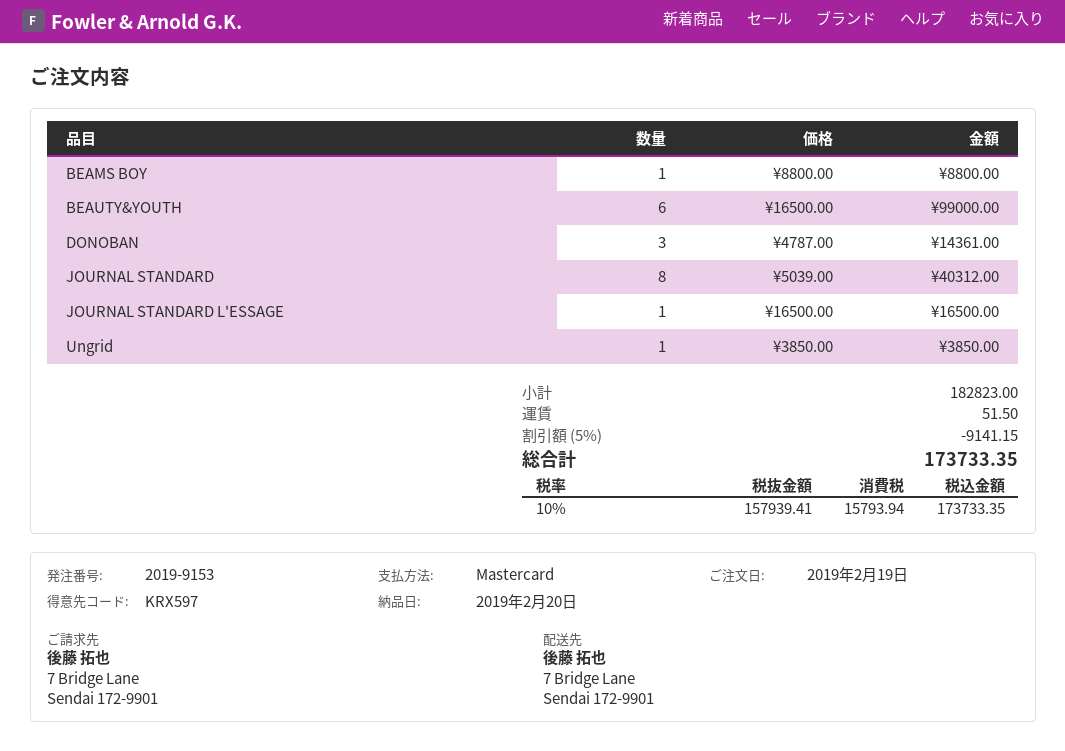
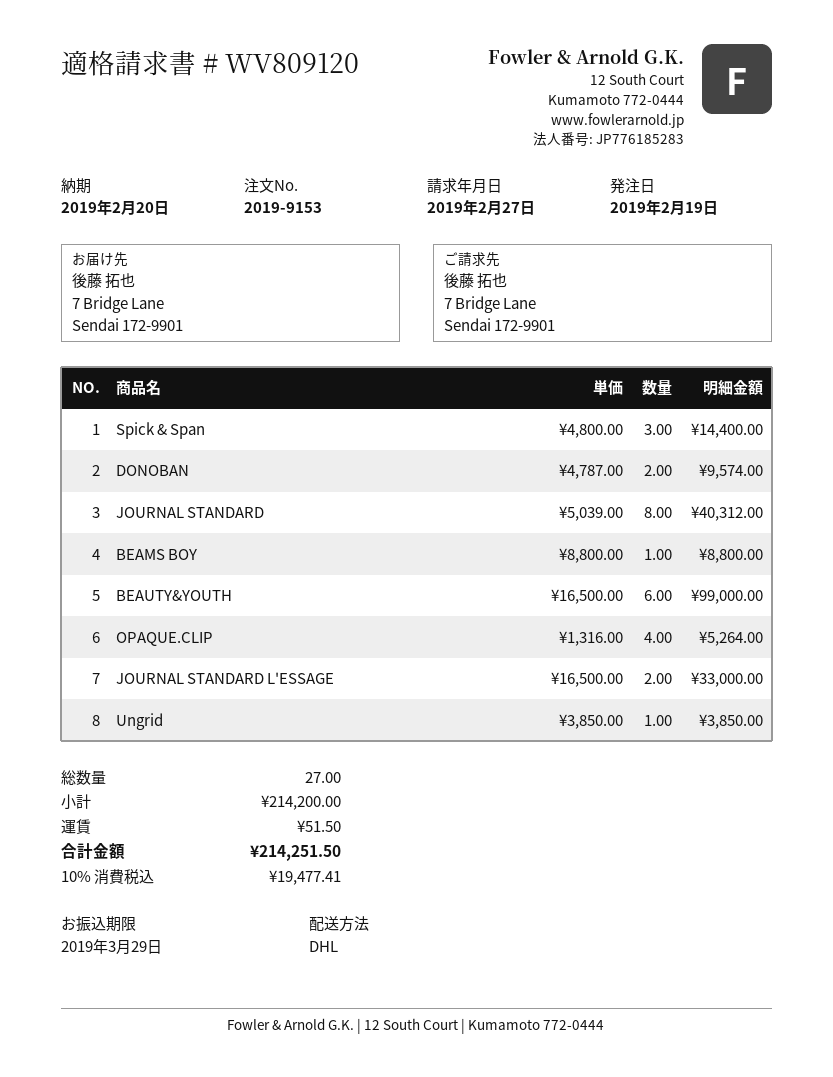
DONOBAN: 3 x 4787.00 = 14361.00 -> 2 x 4787.00 = 9574.00
JOURNAL STANDARD L'ESSAGE: 1 x 16500.00 = 16500.00 -> 2 x 16500.00 = 33000.00
Spick & Span: none -> 3 x 4800.00 = 14400.00
OPAQUE.CLIP: none -> 4 x 1316.00 = 5264.00
subtotal: 182823.00 -> 214200.00
discount: 5% = 9141.15 -> none
tax: 10% = 15793.94 -> 10% = 19477.41
total: 173733.35 -> 214251.50

